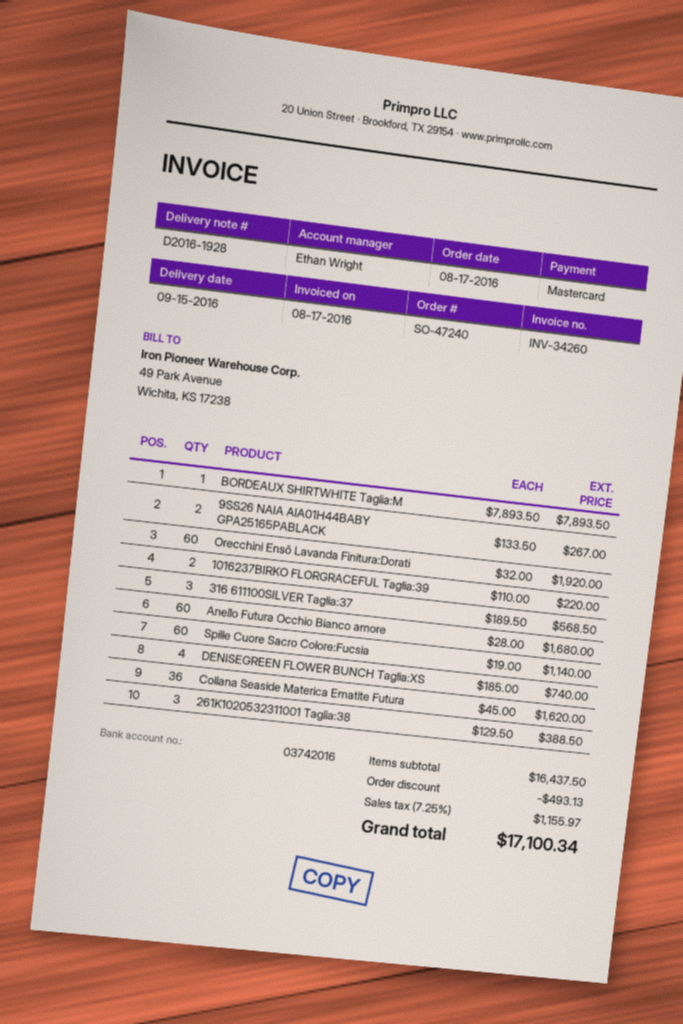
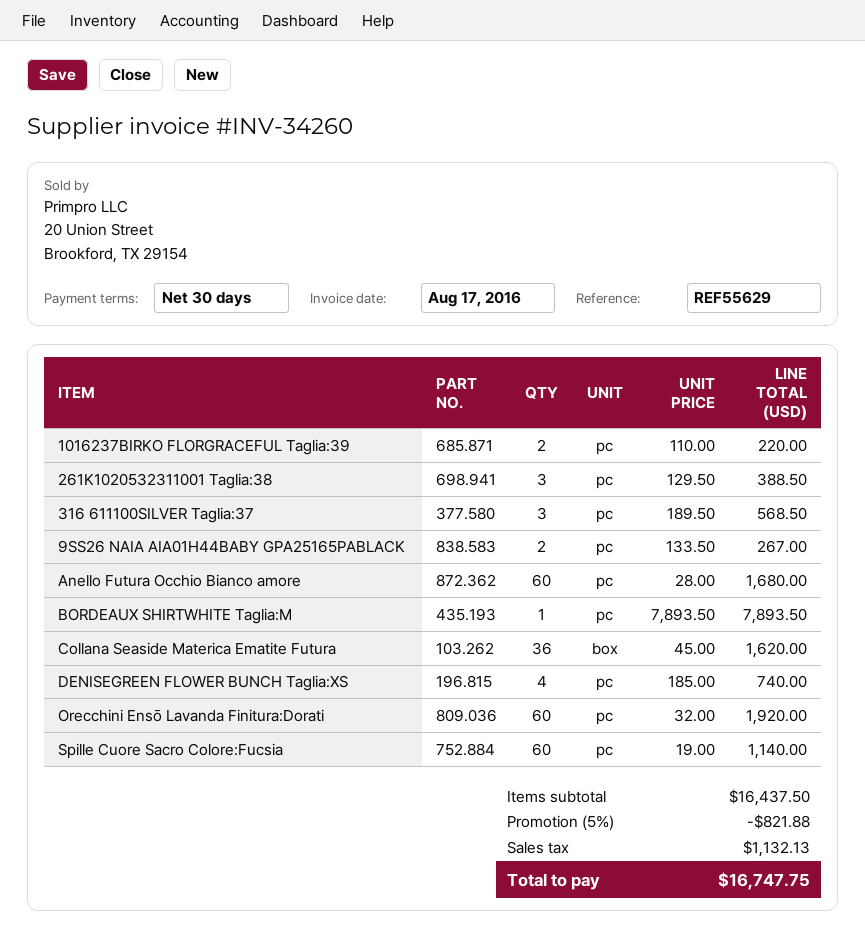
discount: 493.13 -> 821.88
tax: 1155.97 -> 1132.13
total: 17100.34 -> 16747.75

